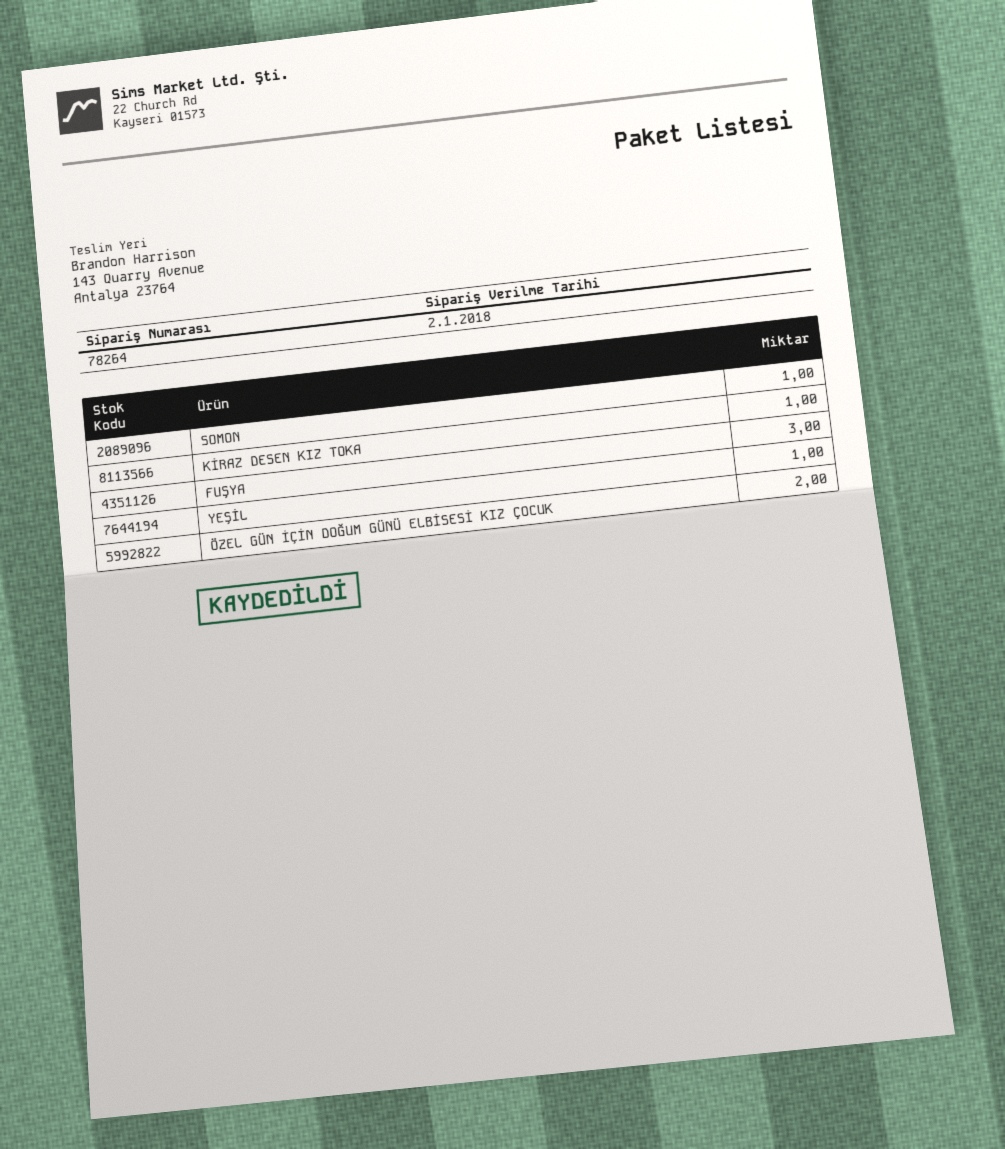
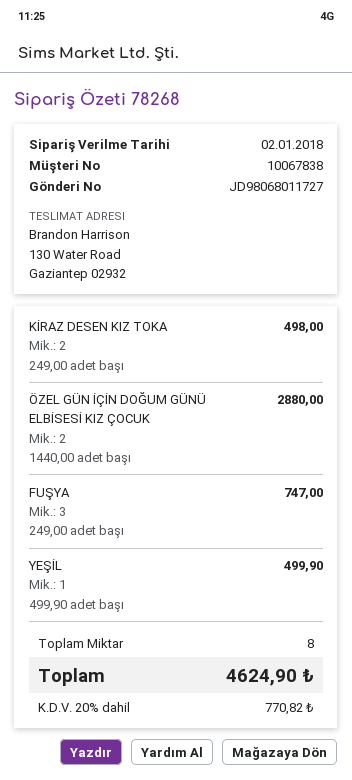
order number: 78264 -> 78268
ship to: 143 Quarry Avenue, Antalya 23764 -> 130 Water Road, Gaziantep 02932
SOMON: 1 -> none
KİRAZ DESEN KIZ TOKA: 1 -> 2

